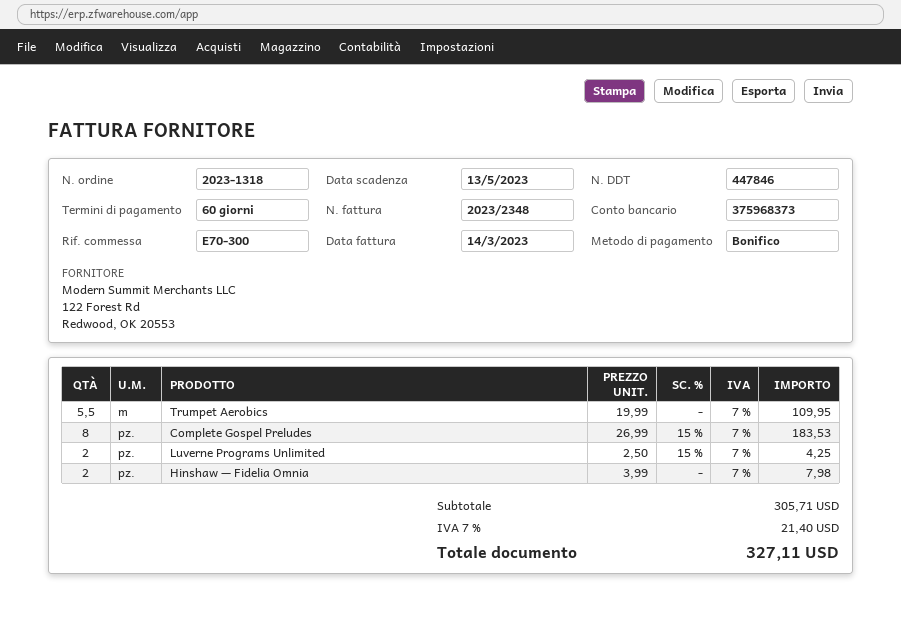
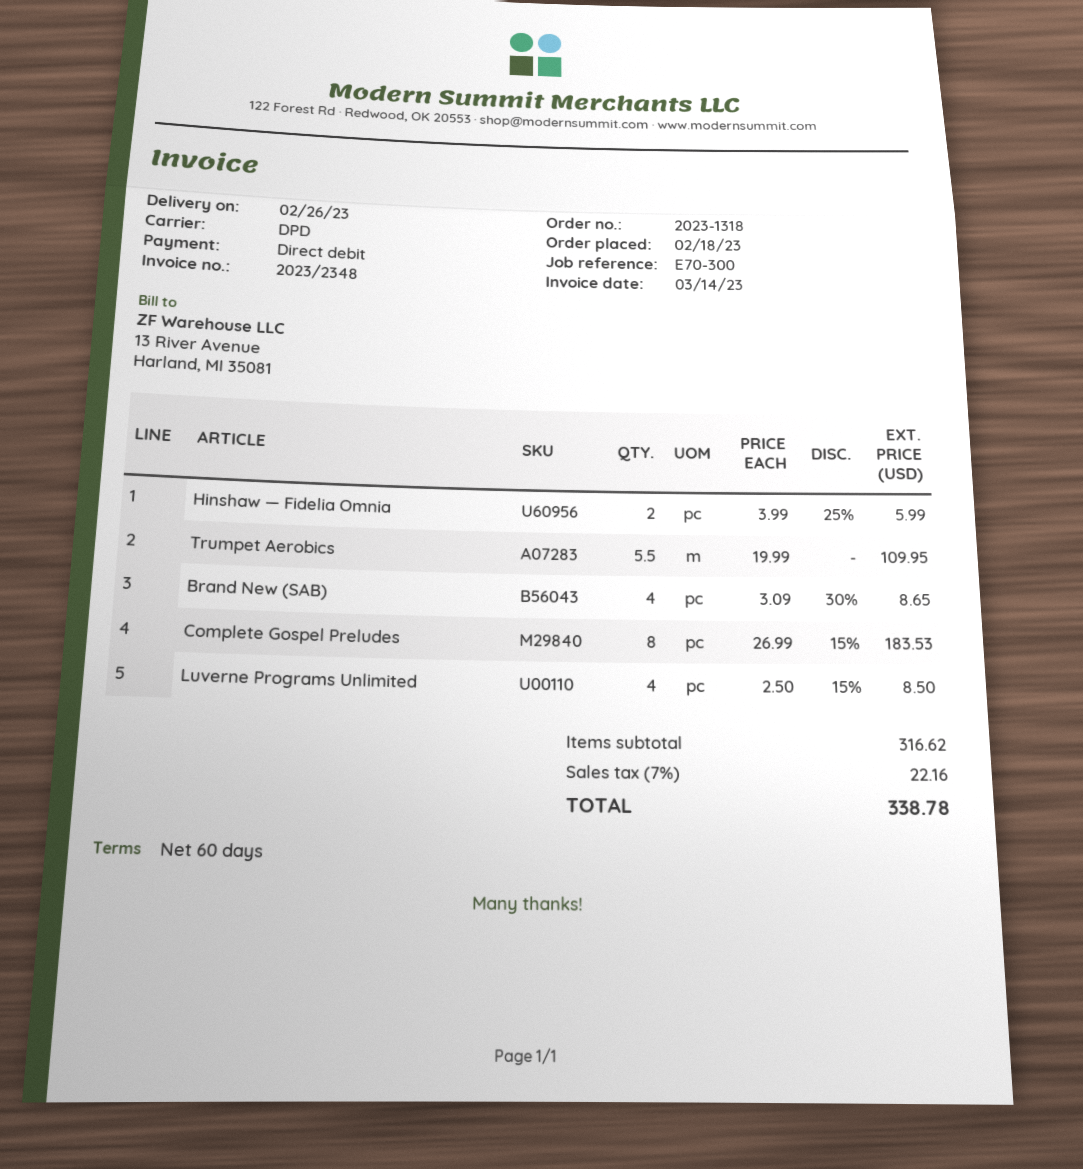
payment method: bank transfer -> direct debit
Luverne Programs Unlimited: 2 x 2.50 - 15% = 4.25 -> 4 x 2.50 - 15% = 8.50
Hinshaw — Fidelia Omnia: 2 x 3.99 = 7.98 -> 2 x 3.99 - 25% = 5.99
Brand New (SAB): none -> 4 x 3.09 - 30% = 8.65
subtotal: 305.71 -> 316.62
tax: 7% = 21.40 -> 7% = 22.16
total: 327.11 -> 338.78

